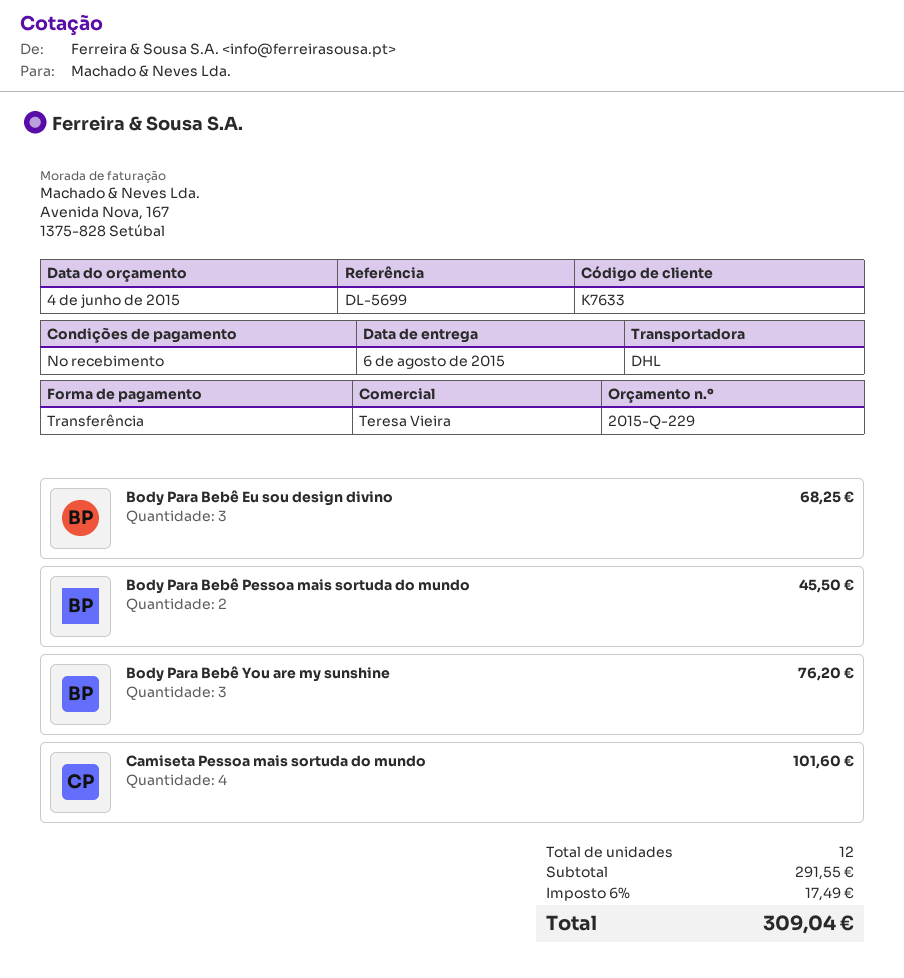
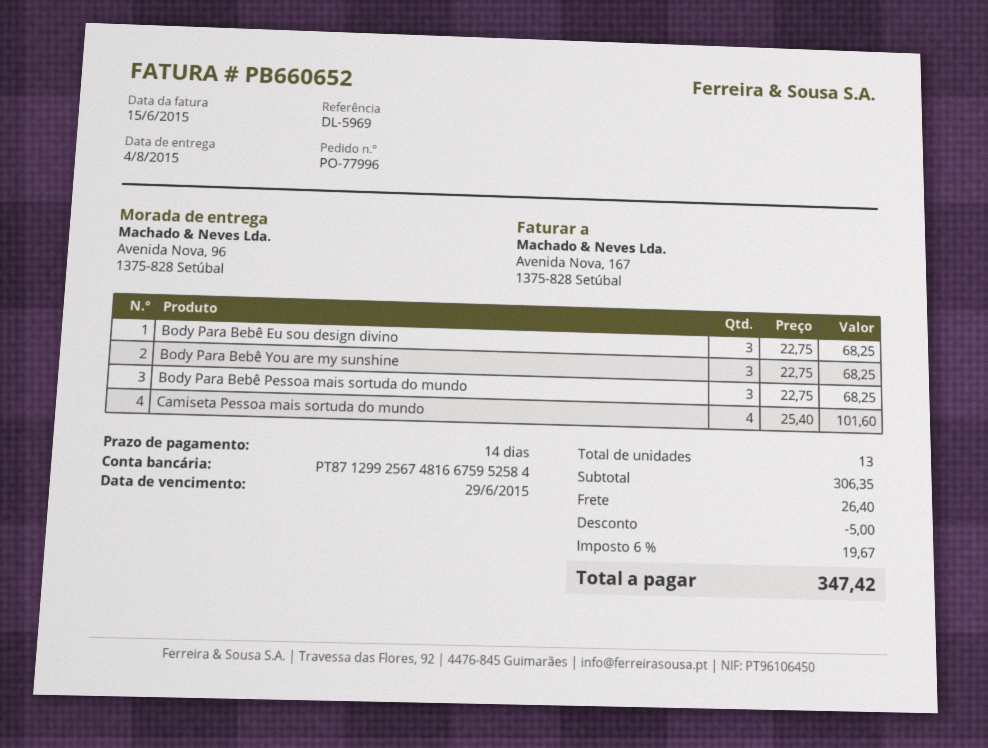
delivery date: 2015-08-06 -> 2015-08-04
payment terms: on receipt -> 14 days
reference: DL-5699 -> DL-5969
Body Para Bebê Pessoa mais sortuda do mundo: 2 for 45.50 -> 3 for 68.25
Body Para Bebê You are my sunshine: 3 for 76.20 -> 3 for 68.25
total quantity: 12 -> 13
subtotal: 291.55 -> 306.35
discount: none -> 5.00
shipping: none -> 26.40
tax: 6% = 17.49 -> 6% = 19.67
total: 309.04 -> 347.42

